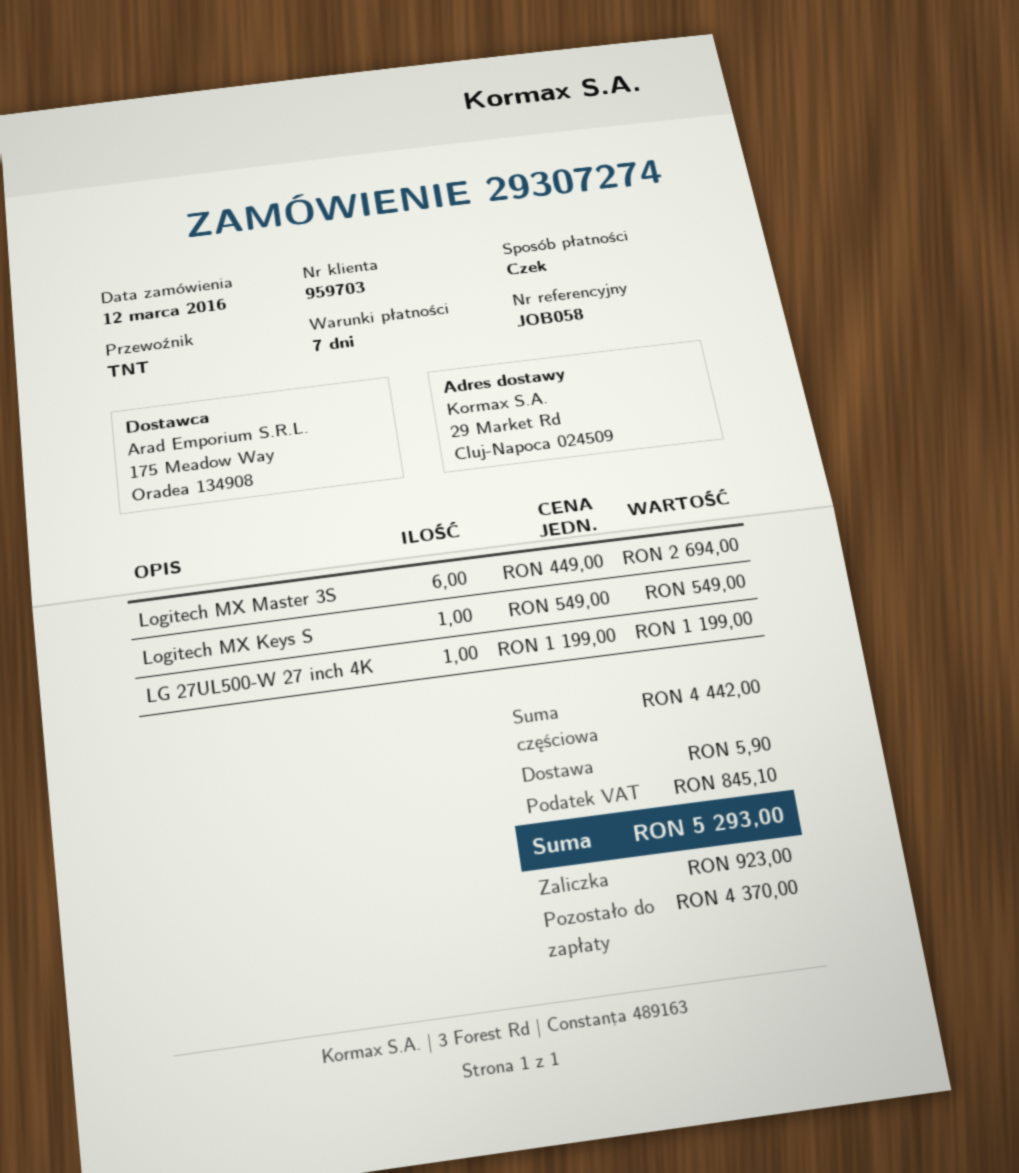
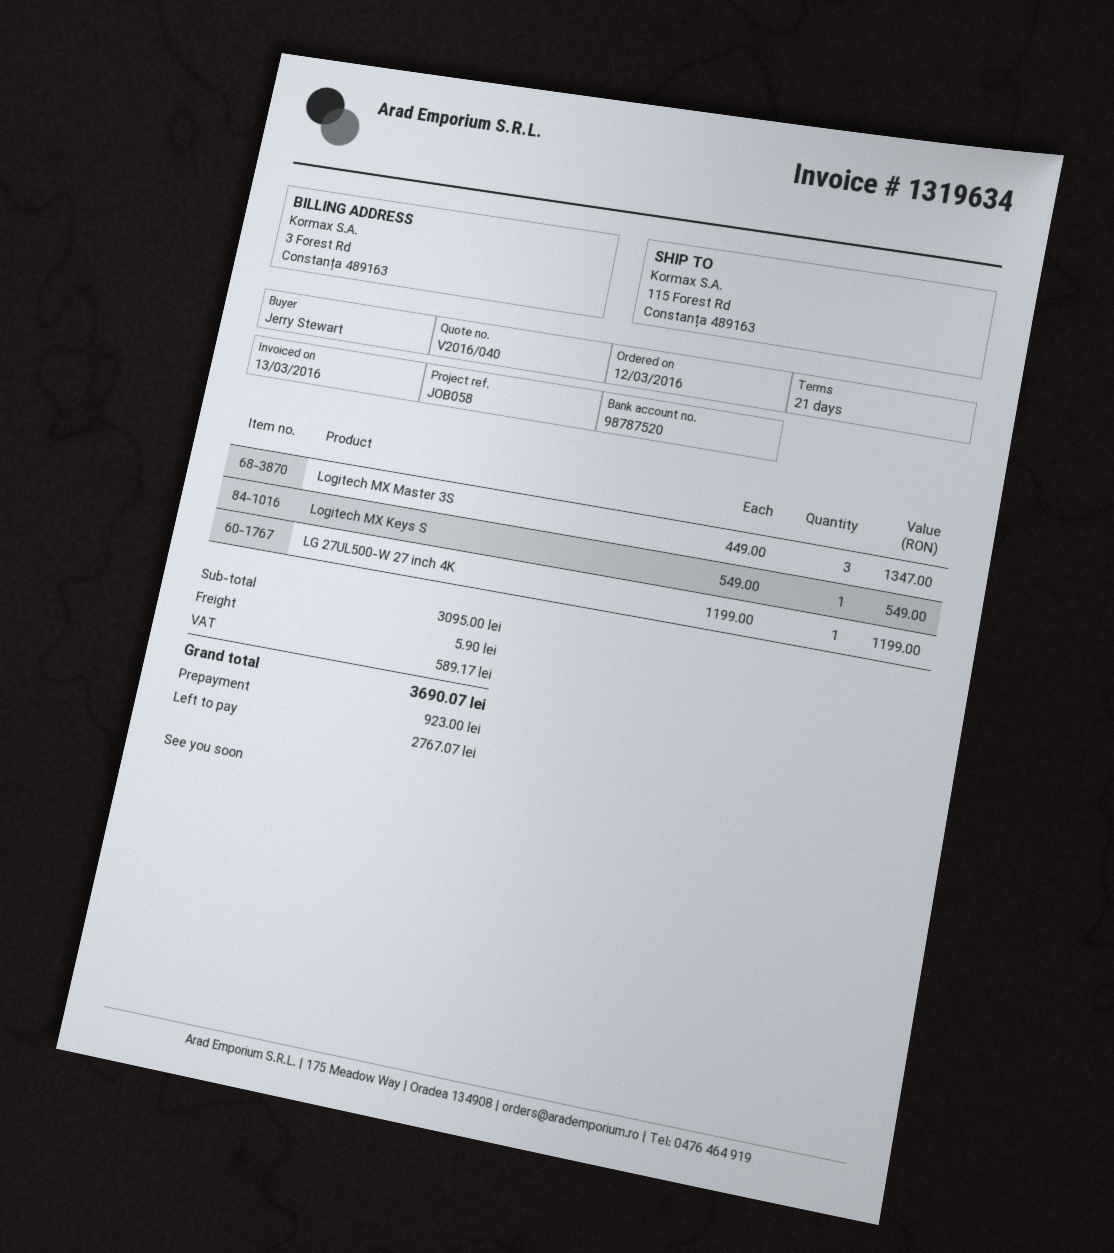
payment terms: 7 days -> 21 days
ship to: 29 Market Rd, Cluj-Napoca 024509 -> 115 Forest Rd, Constanța 489163
Logitech MX Master 3S: 6 x 449.00 = 2694.00 -> 3 x 449.00 = 1347.00
subtotal: 4442.00 -> 3095.00
tax: 845.10 -> 589.17
total: 5293.00 -> 3690.07
balance: 4370.00 -> 2767.07

